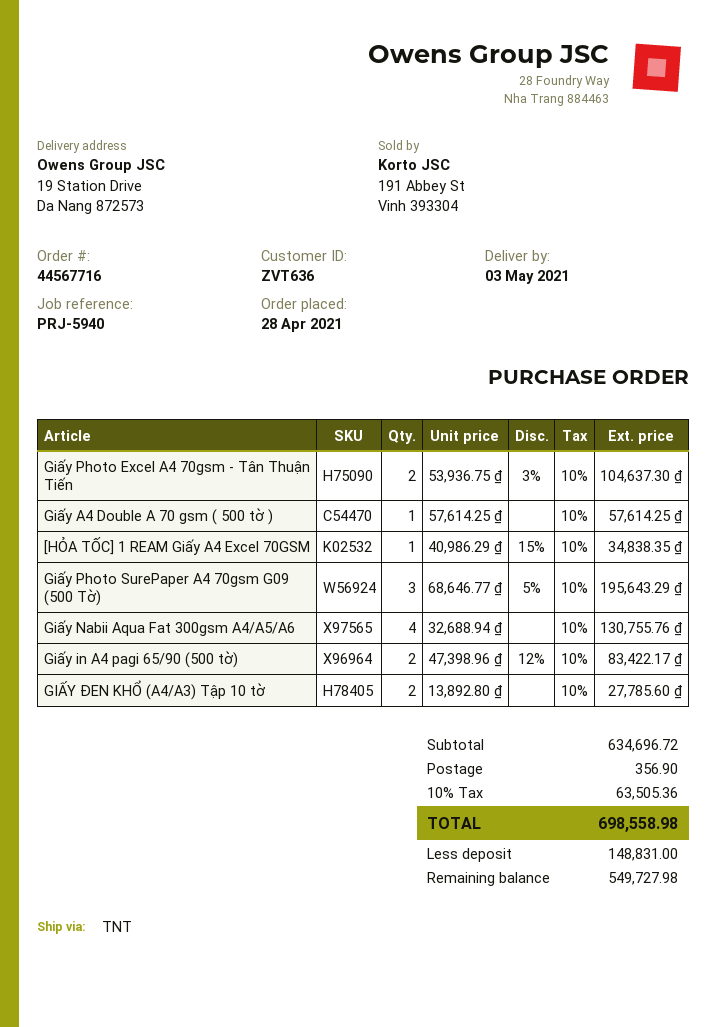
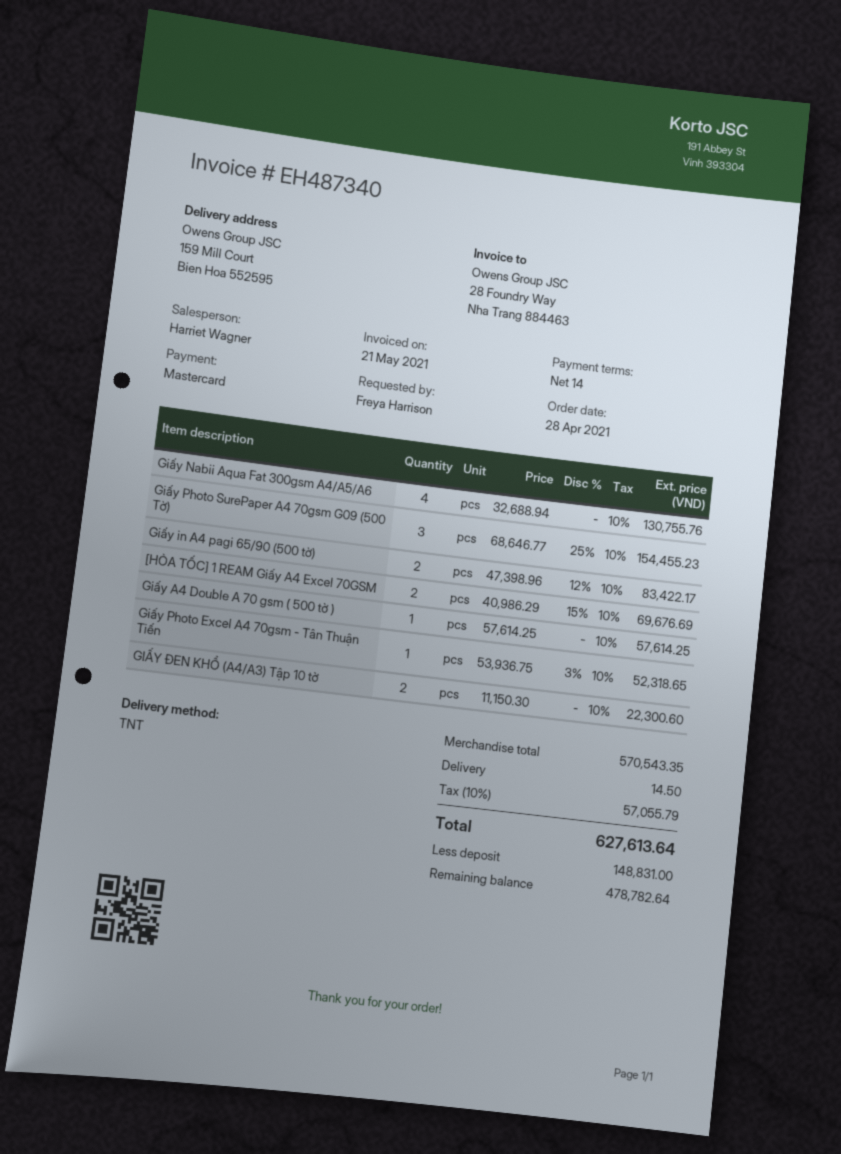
ship to: 19 Station Drive, Da Nang 872573 -> 159 Mill Court, Bien Hoa 552595
Giấy Photo Excel A4 70gsm - Tân Thuận Tiến: 2 x 53936.75 - 3% = 104637.30 -> 1 x 53936.75 - 3% = 52318.65
[HỎA TỐC] 1 REAM Giấy A4 Excel 70GSM: 1 x 40986.29 - 15% = 34838.35 -> 2 x 40986.29 - 15% = 69676.69
Giấy Photo SurePaper A4 70gsm G09 (500 Tờ): 3 x 68646.77 - 5% = 195643.29 -> 3 x 68646.77 - 25% = 154455.23
GIẤY ĐEN KHỔ (A4/A3) Tập 10 tờ: 2 x 13892.80 = 27785.60 -> 2 x 11150.30 = 22300.60
subtotal: 634696.72 -> 570543.35
shipping: 356.90 -> 14.50
tax: 10% = 63505.36 -> 10% = 57055.79
total: 698558.98 -> 627613.64
balance: 549727.98 -> 478782.64

